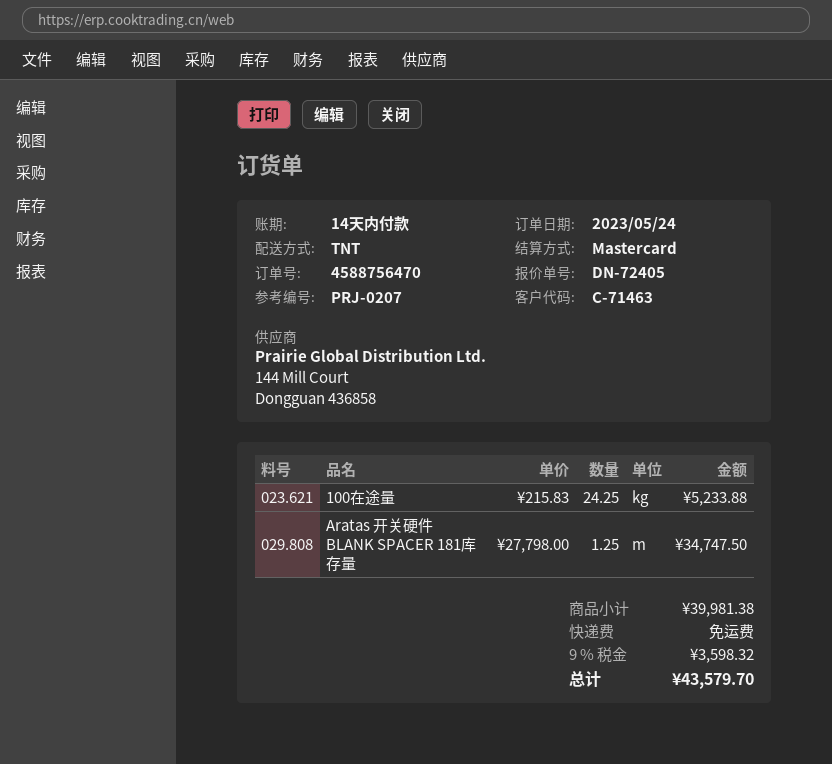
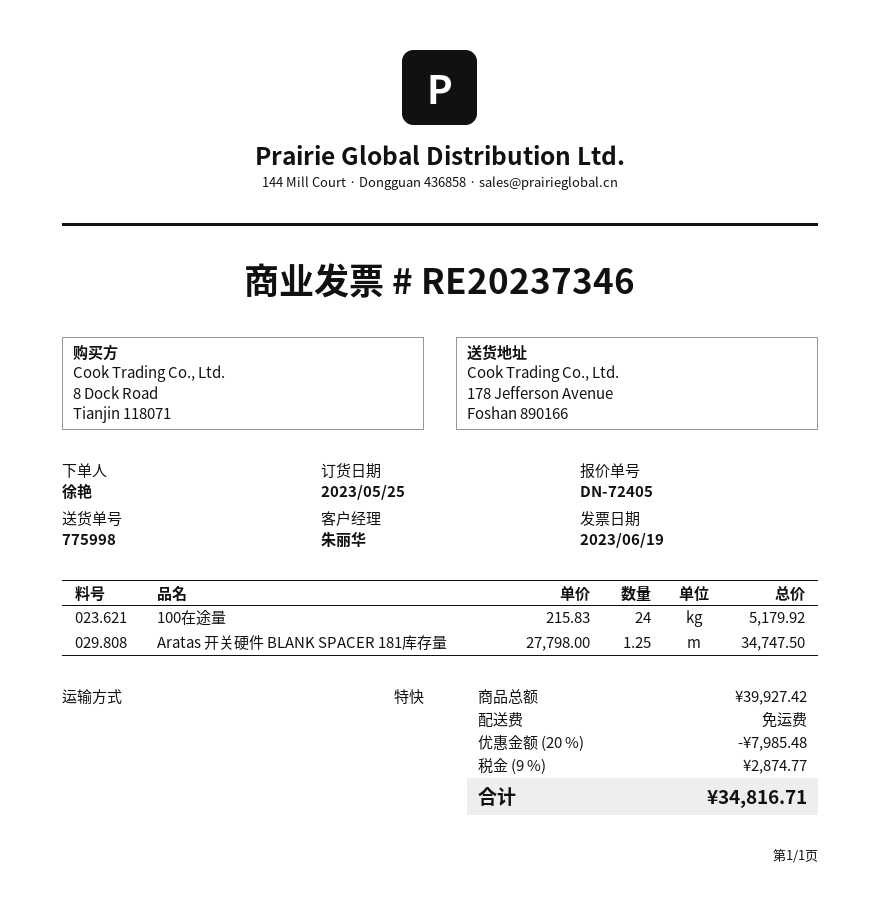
order date: 2023-05-24 -> 2023-05-25
shipping method: TNT -> express
100在途量: 24.25 x 215.83 = 5233.88 -> 24 x 215.83 = 5179.92
subtotal: 39981.38 -> 39927.42
discount: none -> 20% = 7985.48
tax: 9% = 3598.32 -> 9% = 2874.77
total: 43579.70 -> 34816.71

